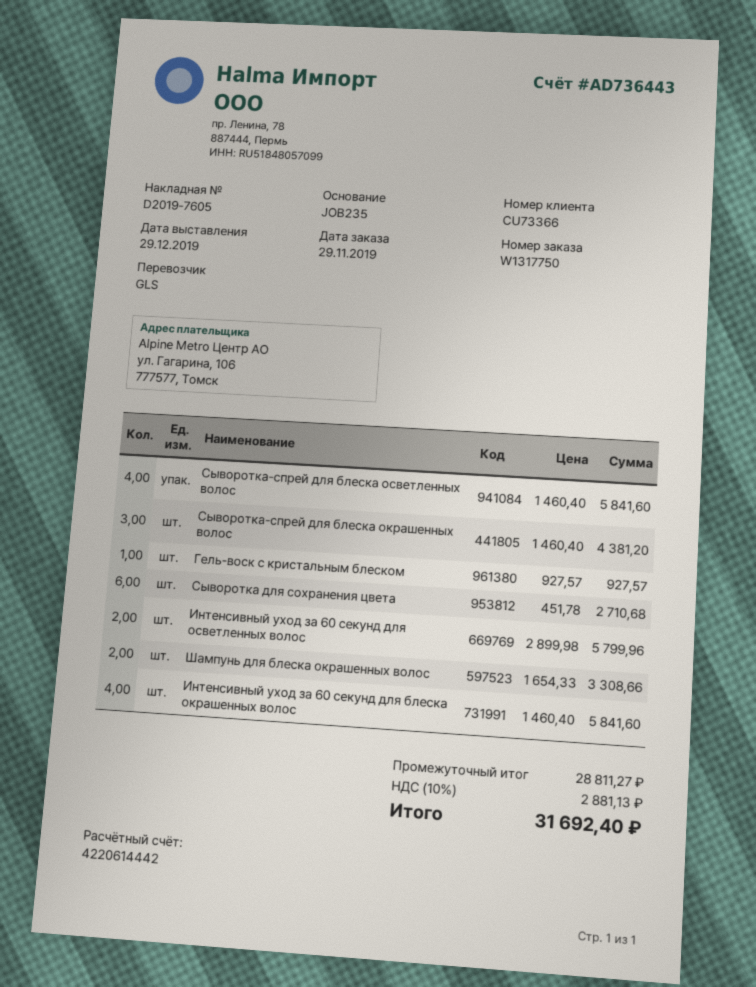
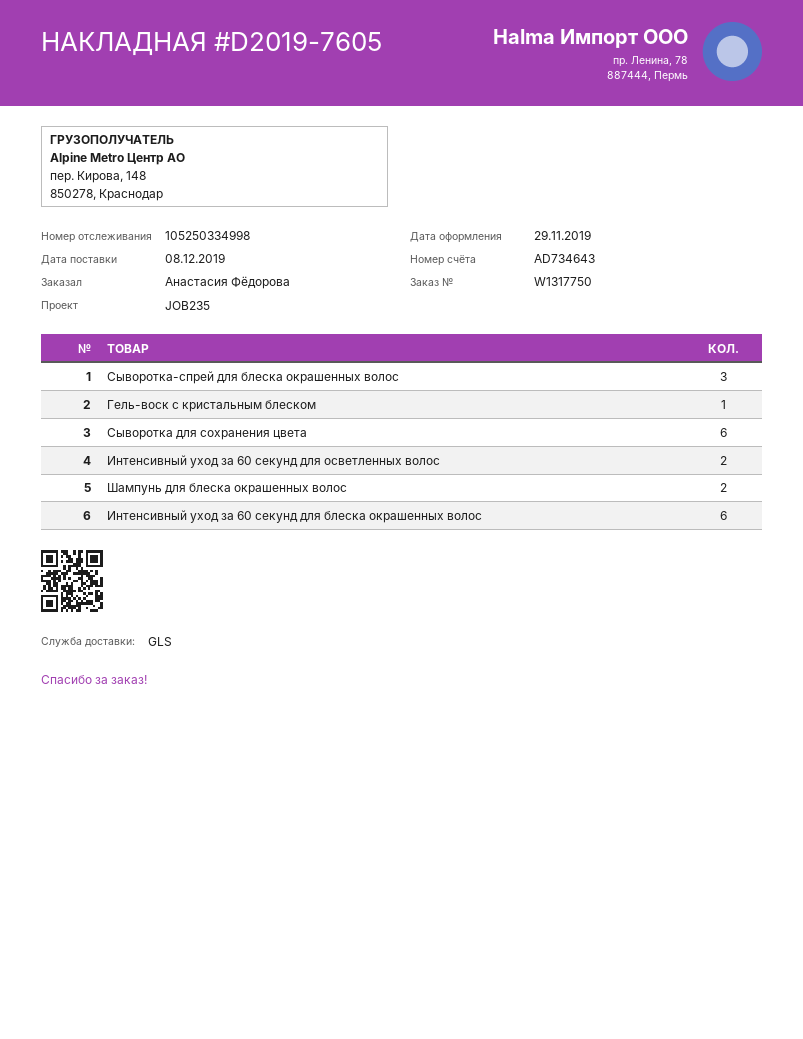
invoice number: AD736443 -> AD734643
Сыворотка-спрей для блеска осветленных волос: 4 -> none
Интенсивный уход за 60 секунд для блеска окрашенных волос: 4 -> 6

